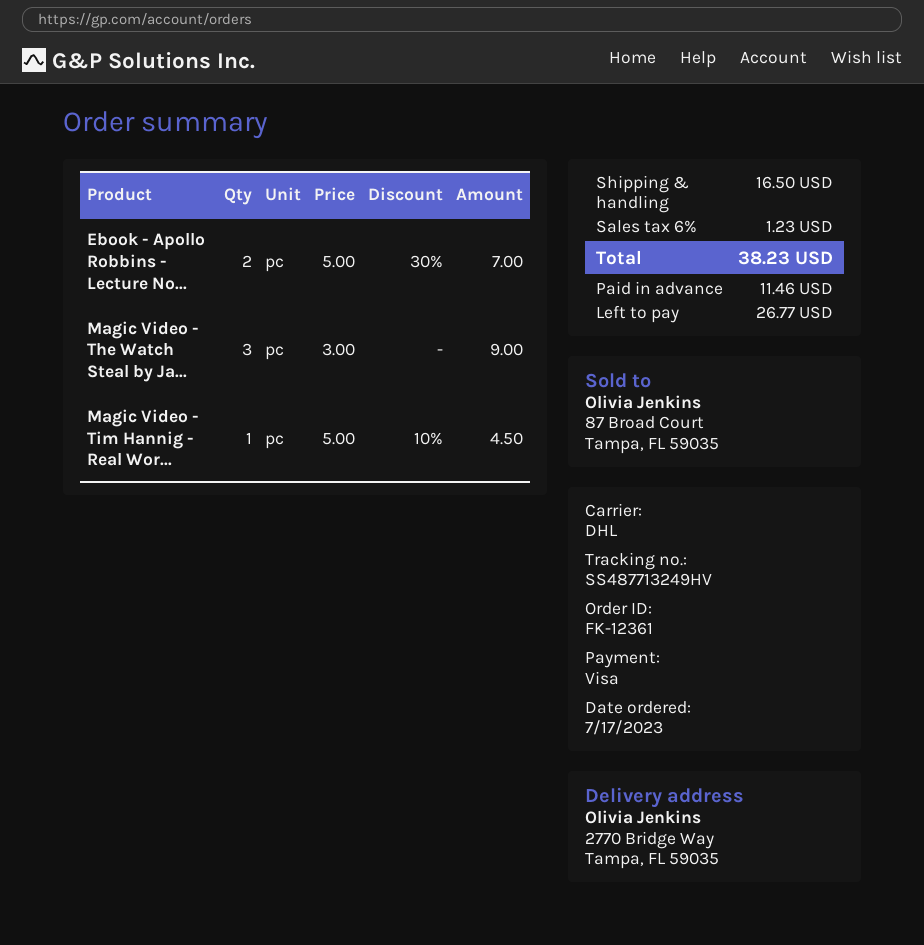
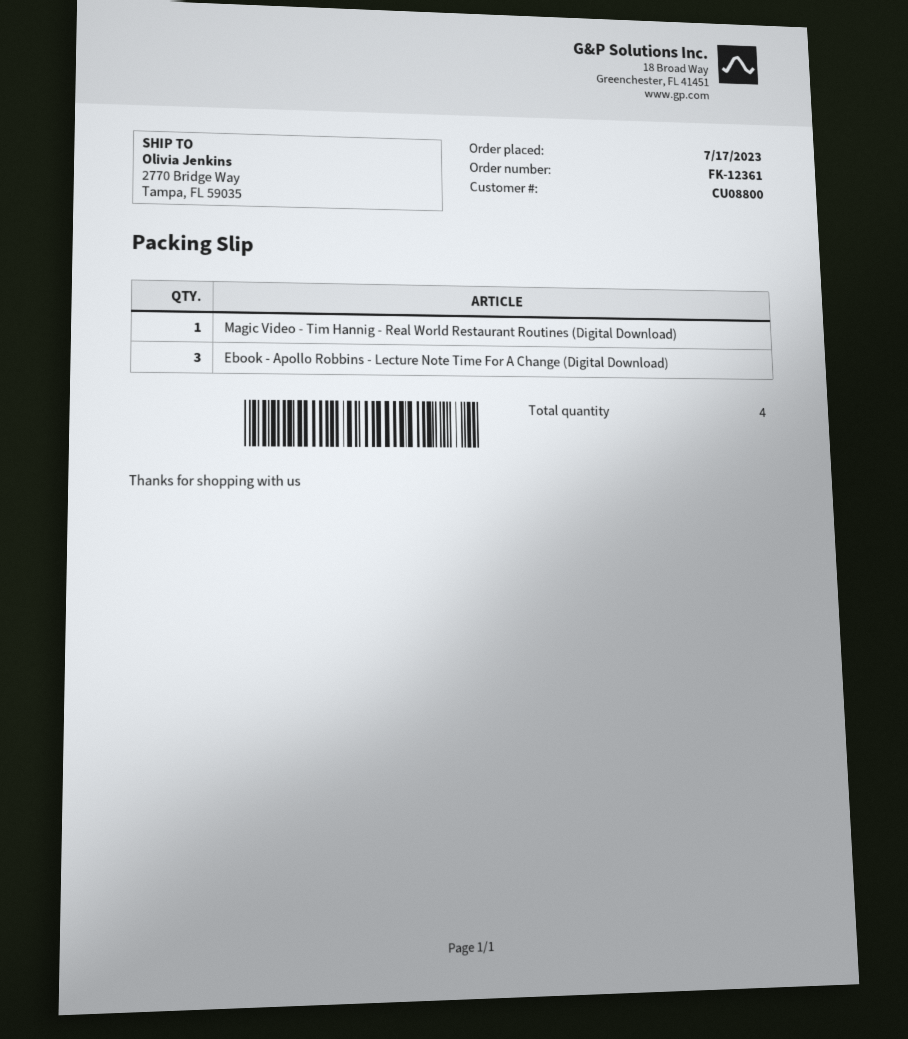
Ebook - Apollo Robbins - Lecture No...: 2 -> 3
Magic Video - The Watch Steal by Ja...: 3 -> none

